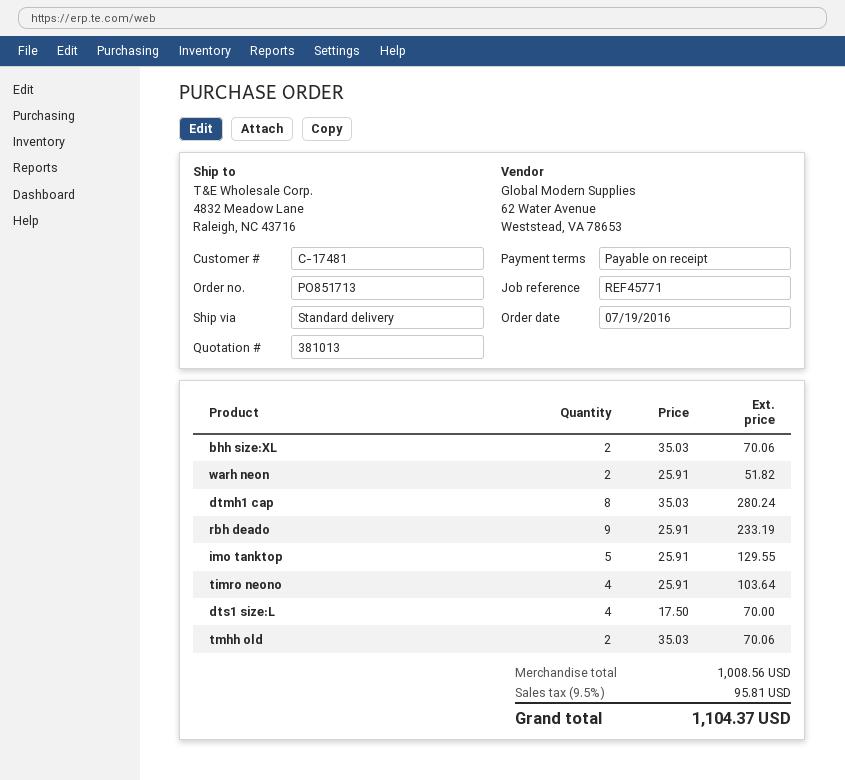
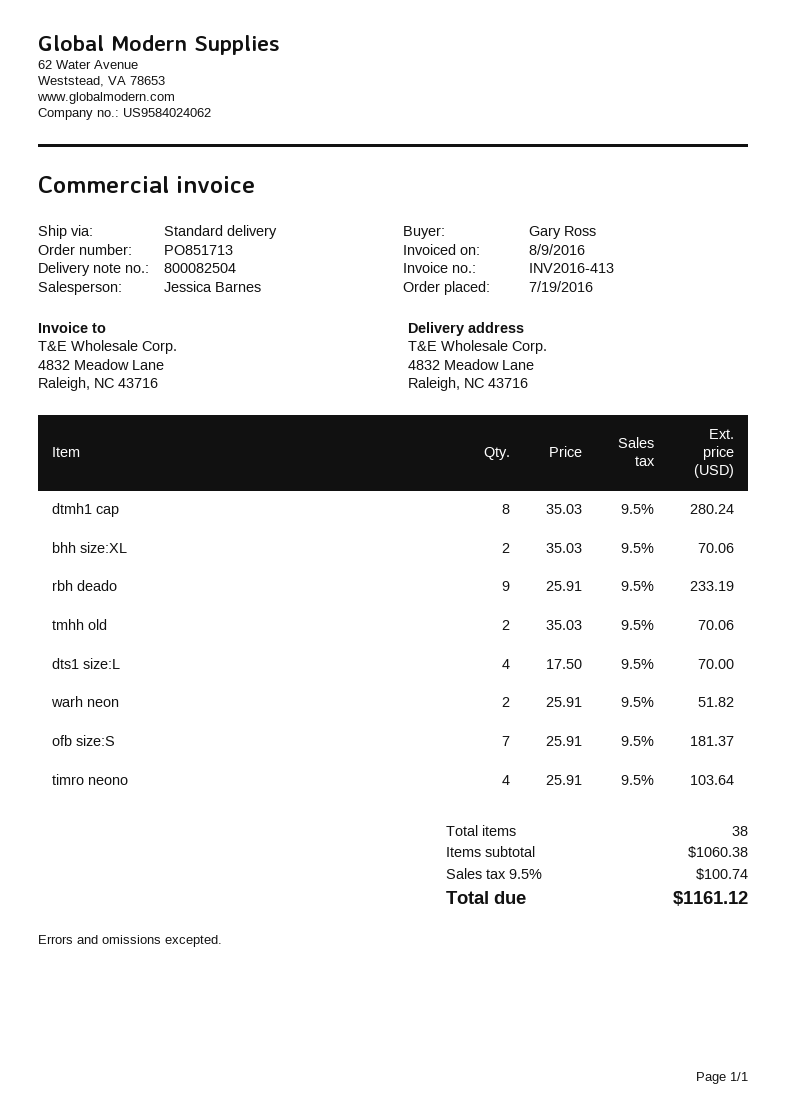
imo tanktop: 5 x 25.91 = 129.55 -> none
ofb size:S: none -> 7 x 25.91 = 181.37
subtotal: 1008.56 -> 1060.38
tax: 9.5% = 95.81 -> 9.5% = 100.74
total: 1104.37 -> 1161.12

